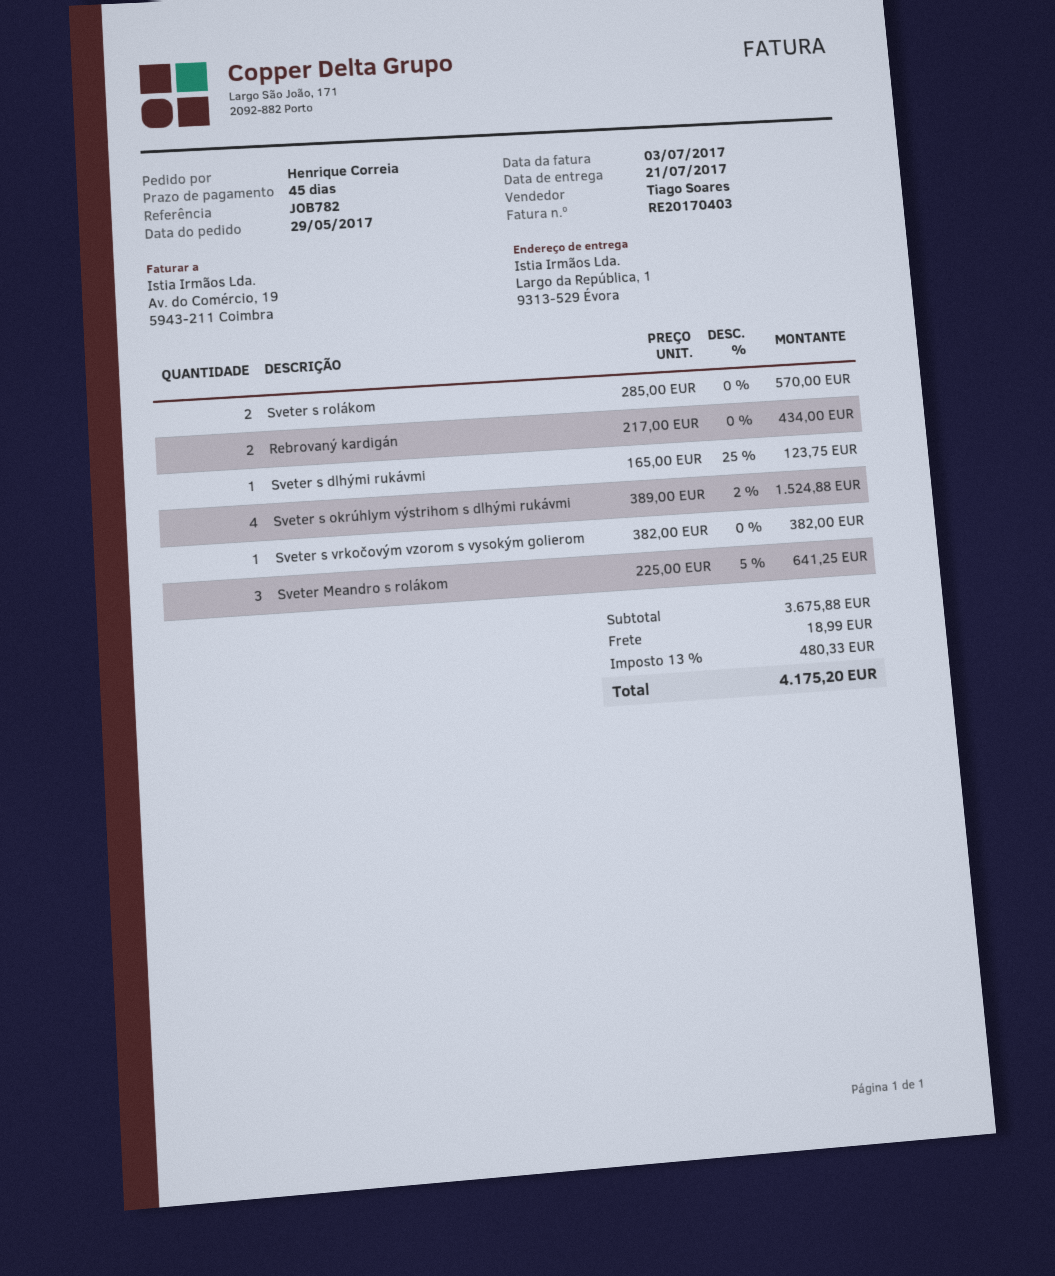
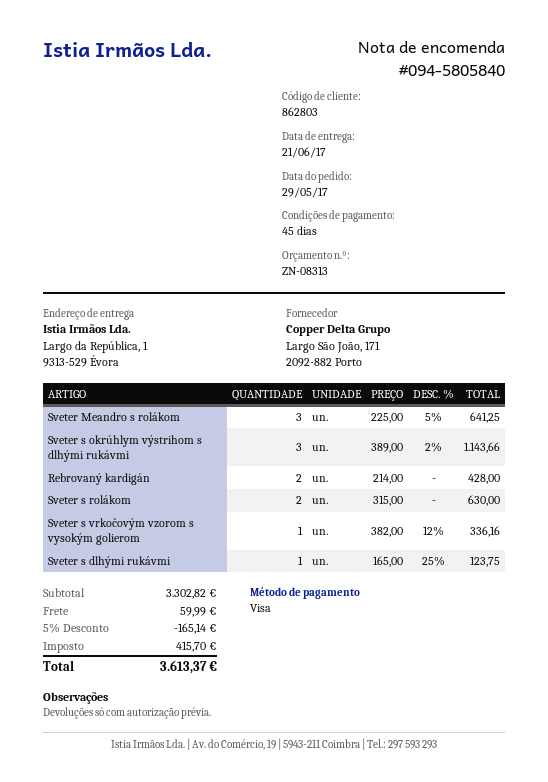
delivery date: 2017-07-21 -> 2017-06-21
Sveter s rolákom: 2 x 285.00 = 570.00 -> 2 x 315.00 = 630.00
Rebrovaný kardigán: 2 x 217.00 = 434.00 -> 2 x 214.00 = 428.00
Sveter s okrúhlym výstrihom s dlhými rukávmi: 4 x 389.00 - 2% = 1524.88 -> 3 x 389.00 - 2% = 1143.66
Sveter s vrkočovým vzorom s vysokým golierom: 1 x 382.00 = 382.00 -> 1 x 382.00 - 12% = 336.16
subtotal: 3675.88 -> 3302.82
discount: none -> 5% = 165.14
shipping: 18.99 -> 59.99
tax: 480.33 -> 415.70
total: 4175.20 -> 3613.37

